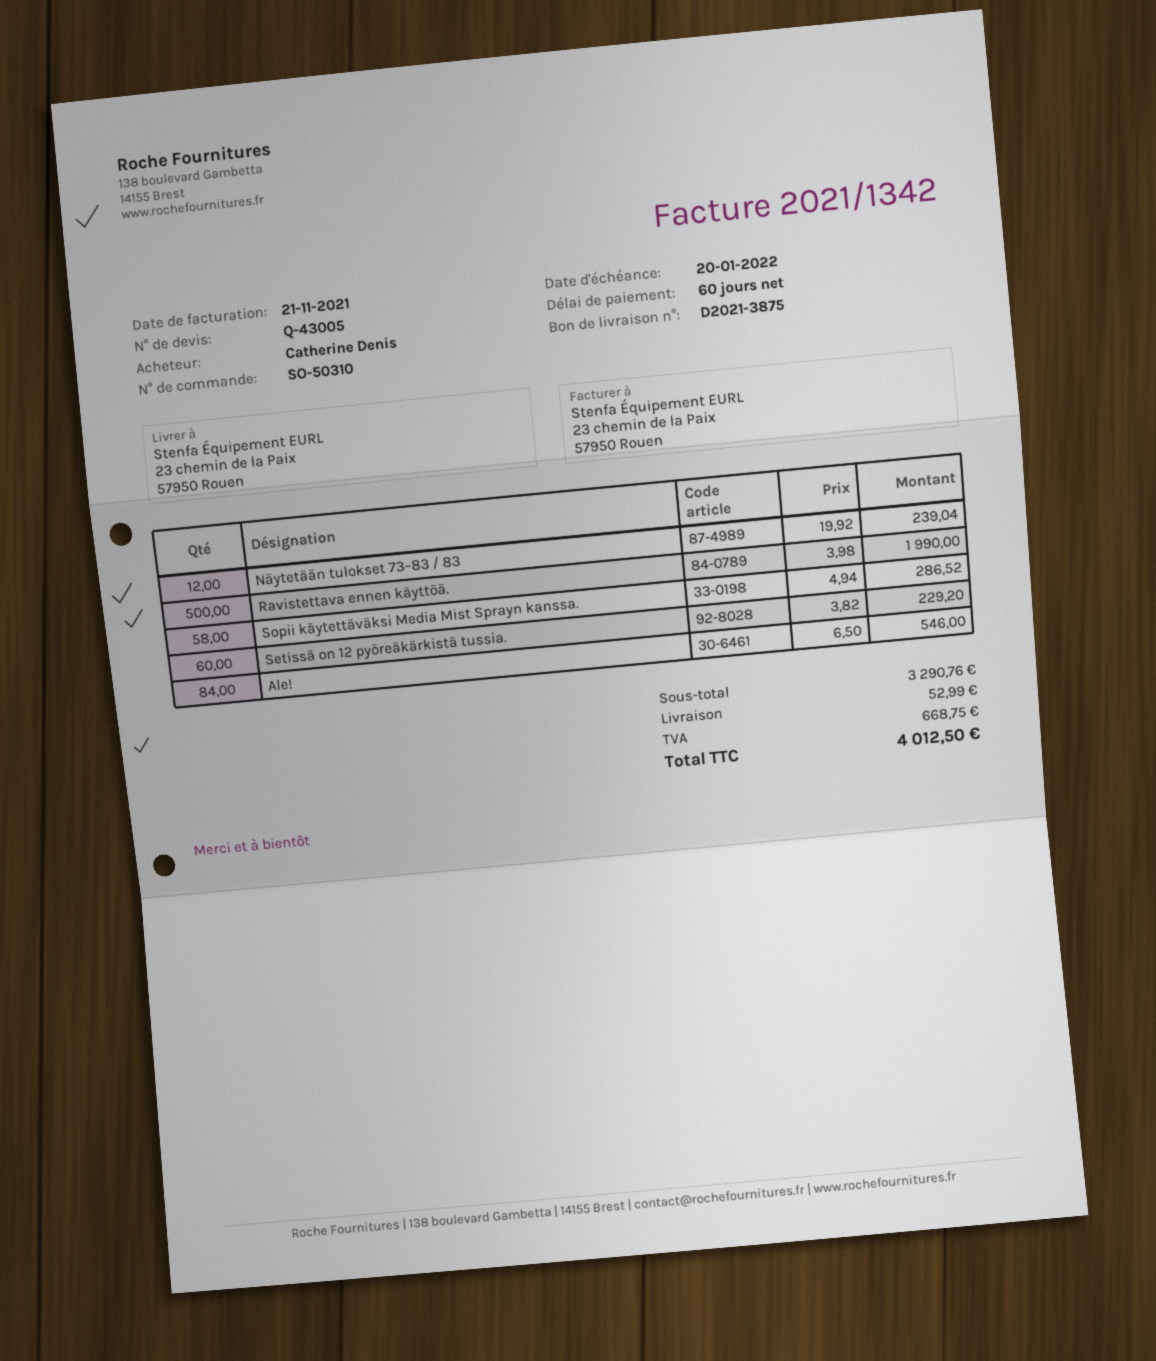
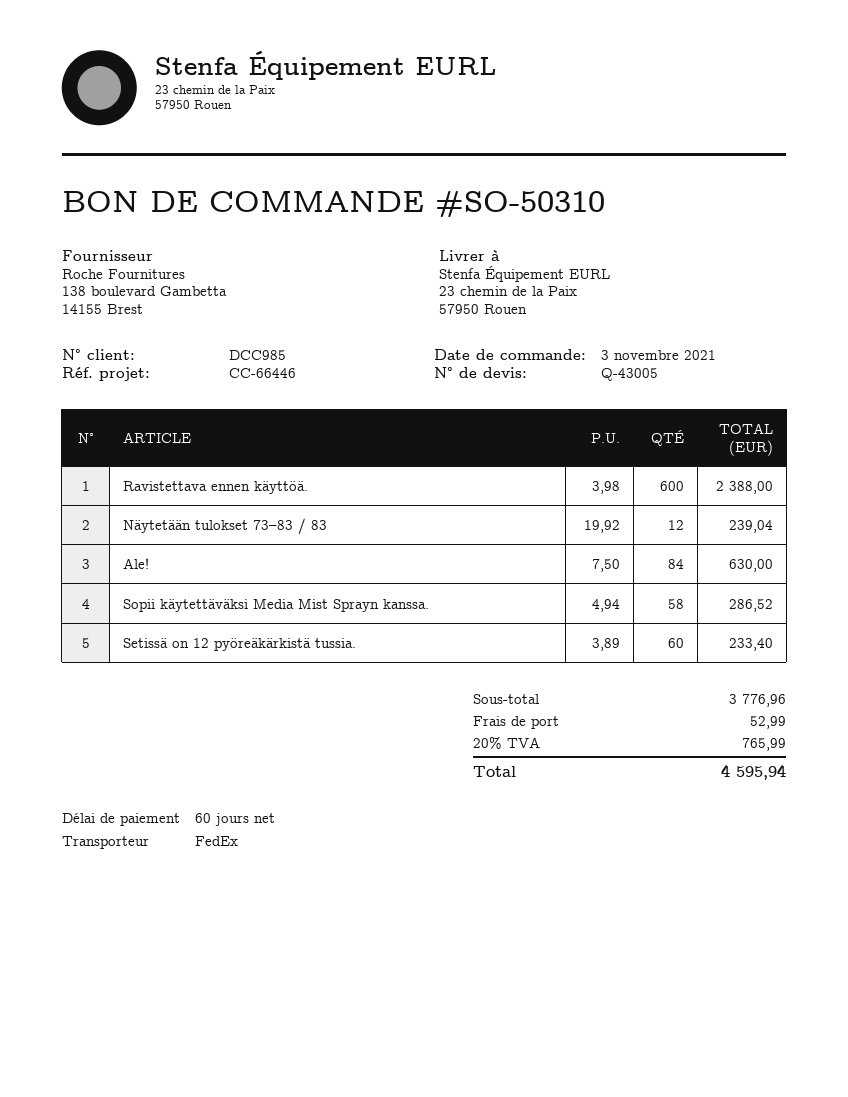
Ravistettava ennen käyttöä.: 500 x 3.98 = 1990.00 -> 600 x 3.98 = 2388.00
Setissä on 12 pyöreäkärkistä tussia.: 60 x 3.82 = 229.20 -> 60 x 3.89 = 233.40
Ale!: 84 x 6.50 = 546.00 -> 84 x 7.50 = 630.00
subtotal: 3290.76 -> 3776.96
tax: 668.75 -> 765.99
total: 4012.50 -> 4595.94

